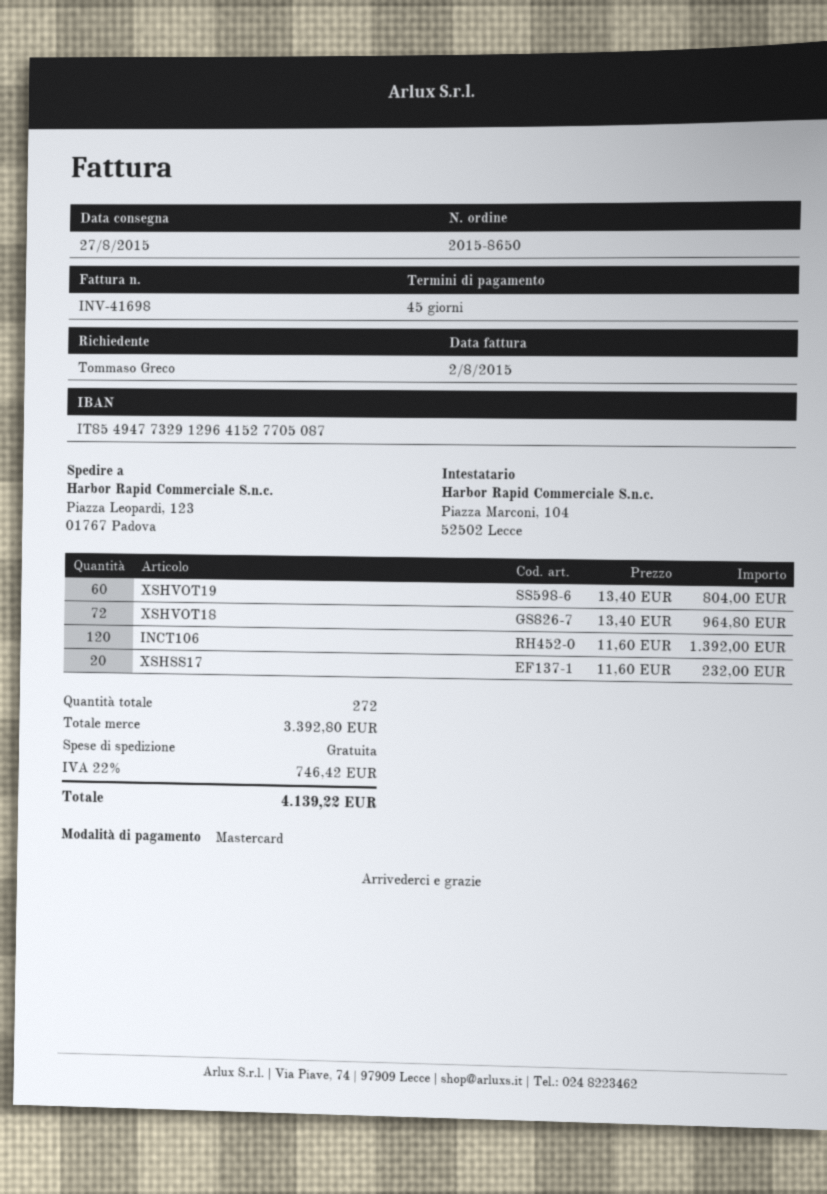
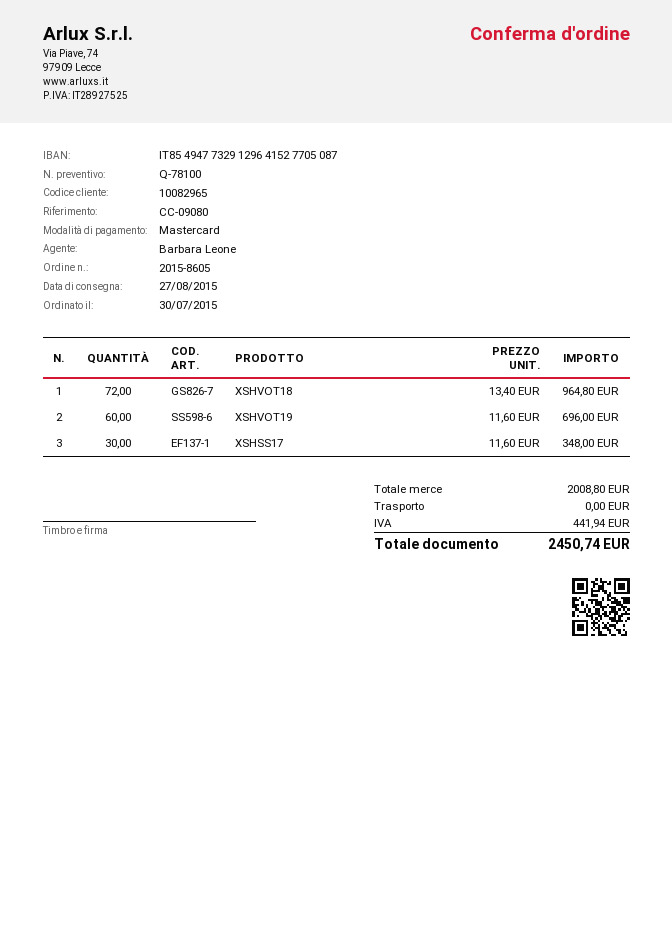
order number: 2015-8650 -> 2015-8605
XSHVOT19: 60 x 13.40 = 804.00 -> 60 x 11.60 = 696.00
INCT106: 120 x 11.60 = 1392.00 -> none
XSHSS17: 20 x 11.60 = 232.00 -> 30 x 11.60 = 348.00
subtotal: 3392.80 -> 2008.80
tax: 746.42 -> 441.94
total: 4139.22 -> 2450.74

